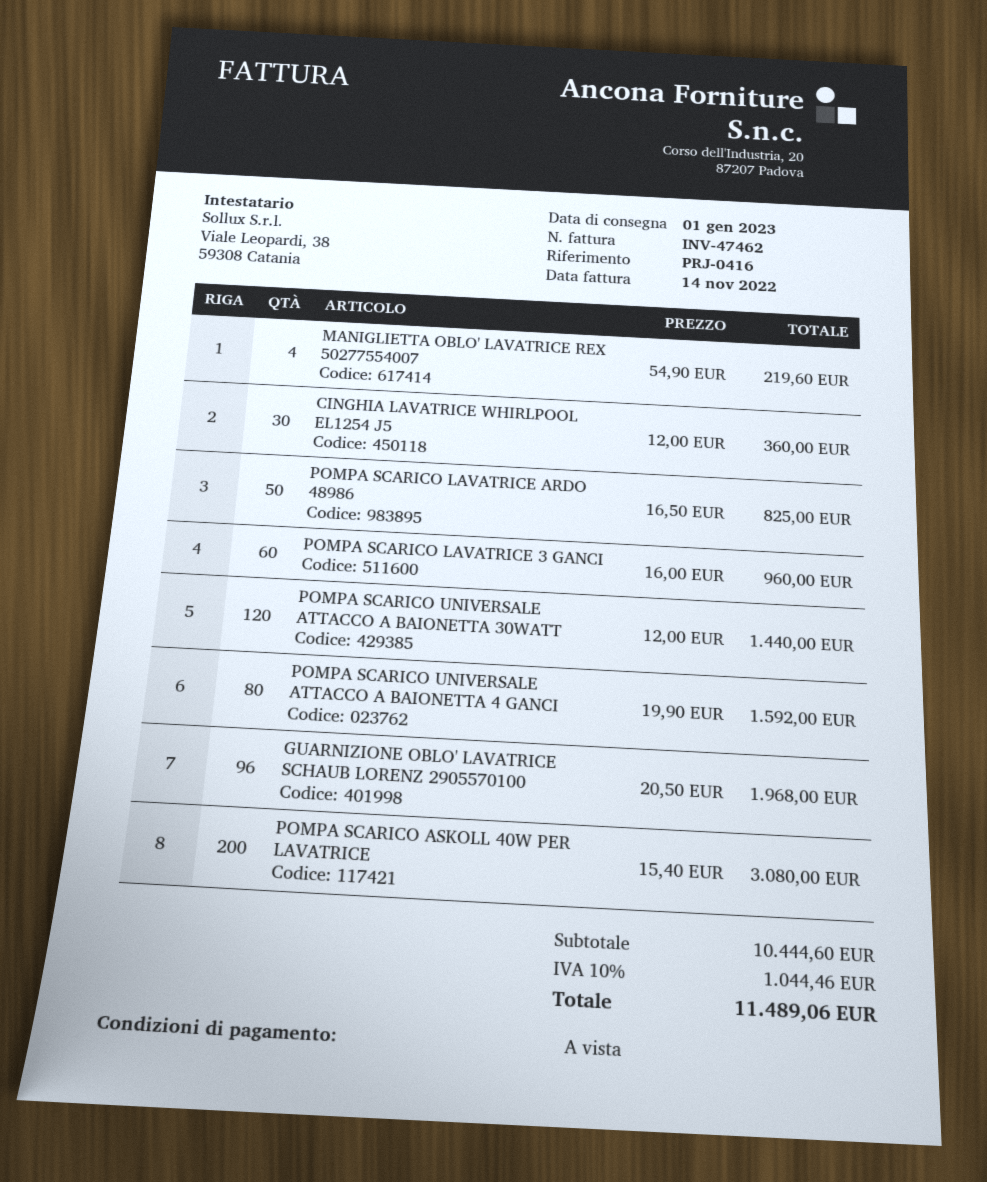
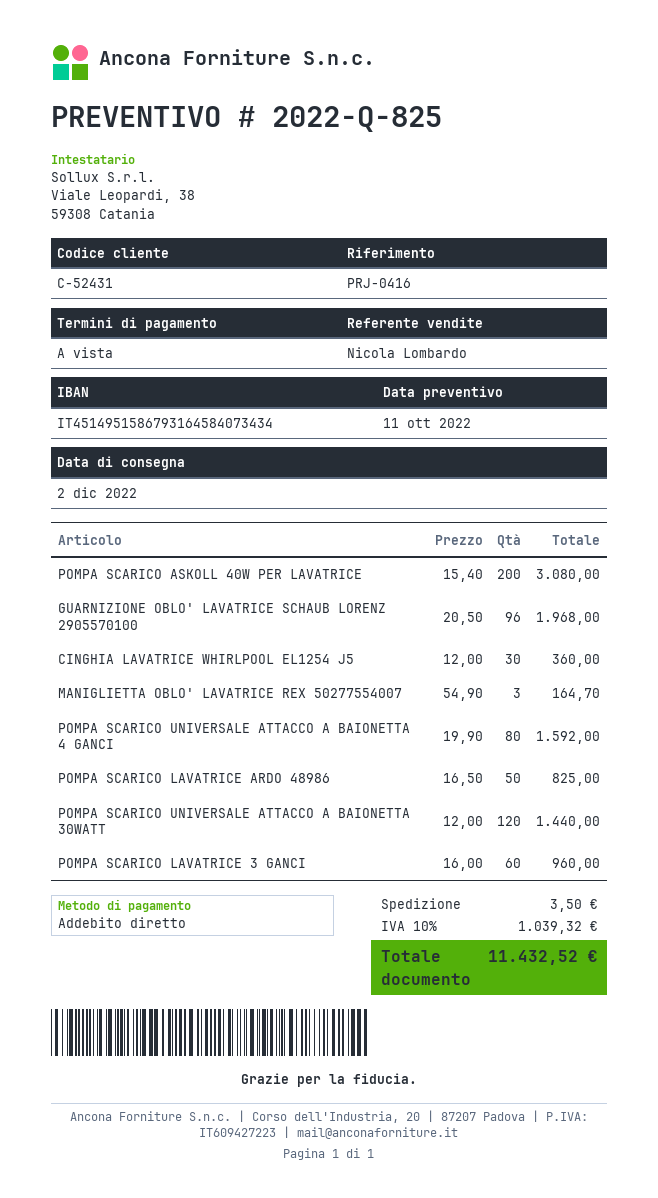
delivery date: 2023-01-01 -> 2022-12-02
MANIGLIETTA OBLO' LAVATRICE REX 50277554007: 4 x 54.90 = 219.60 -> 3 x 54.90 = 164.70
shipping: none -> 3.50
tax: 10% = 1044.46 -> 10% = 1039.32
total: 11489.06 -> 11432.52

